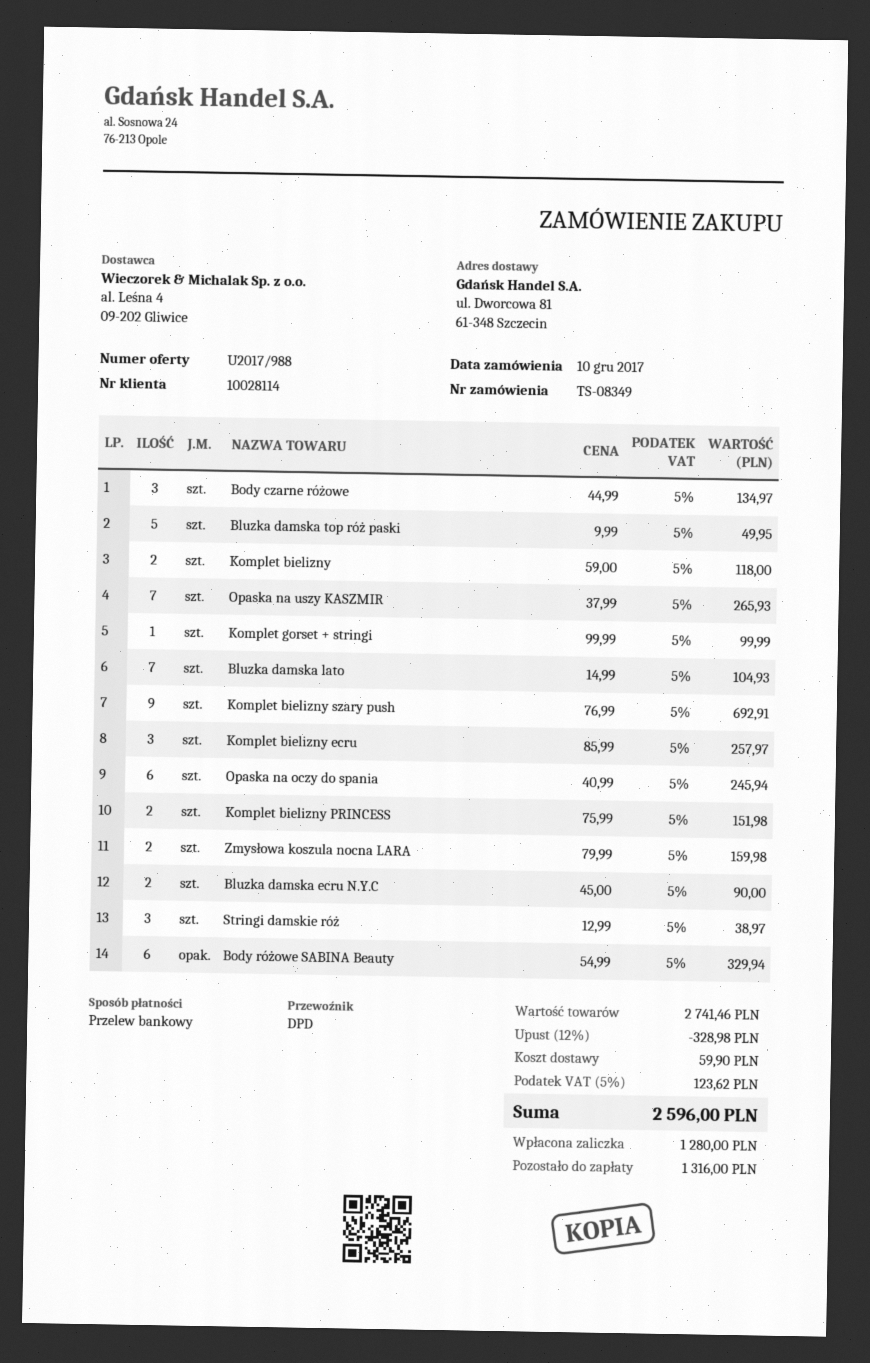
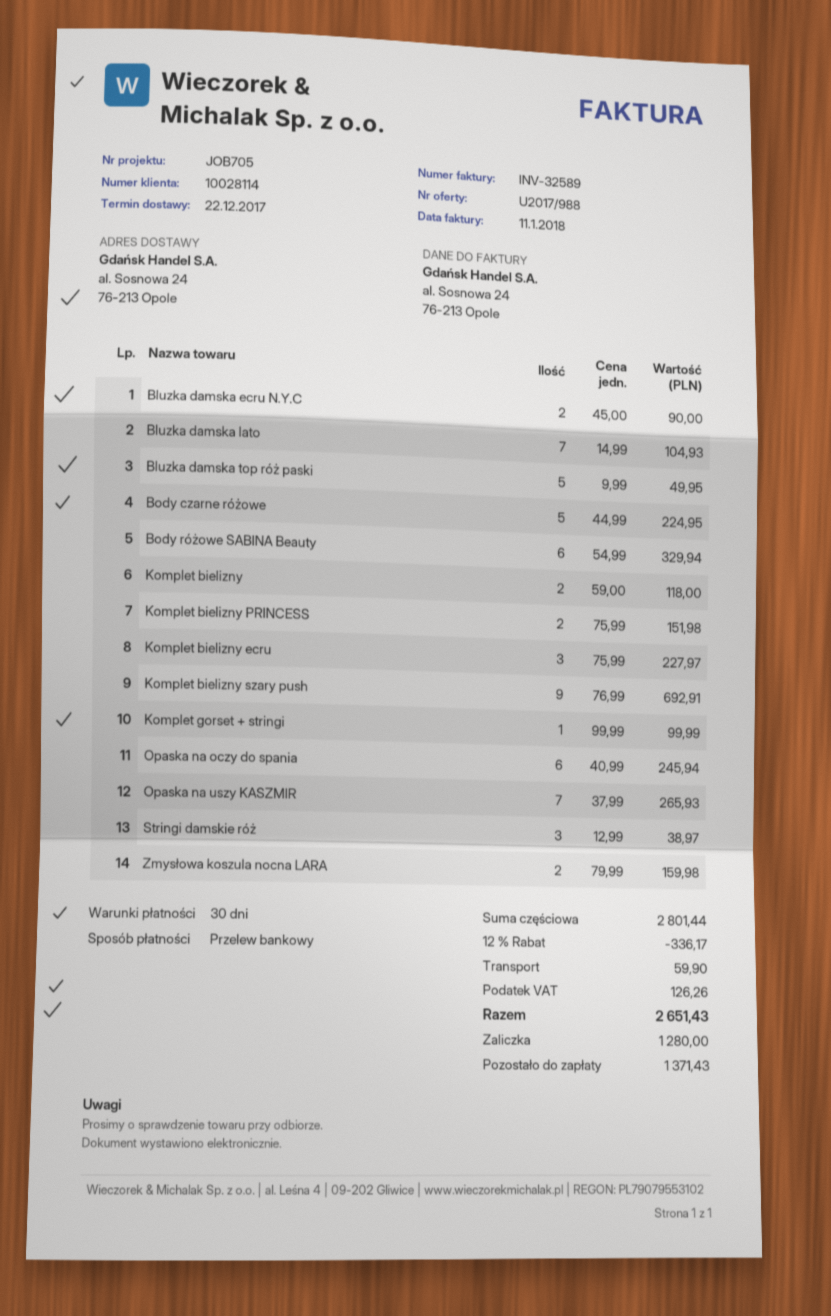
ship to: ul. Dworcowa 81, 61-348 Szczecin -> al. Sosnowa 24, 76-213 Opole
Body czarne różowe: 3 x 44.99 = 134.97 -> 5 x 44.99 = 224.95
Komplet bielizny ecru: 3 x 85.99 = 257.97 -> 3 x 75.99 = 227.97
subtotal: 2741.46 -> 2801.44
discount: 12% = 328.98 -> 12% = 336.17
tax: 123.62 -> 126.26
total: 2596.00 -> 2651.43
balance: 1316.00 -> 1371.43

